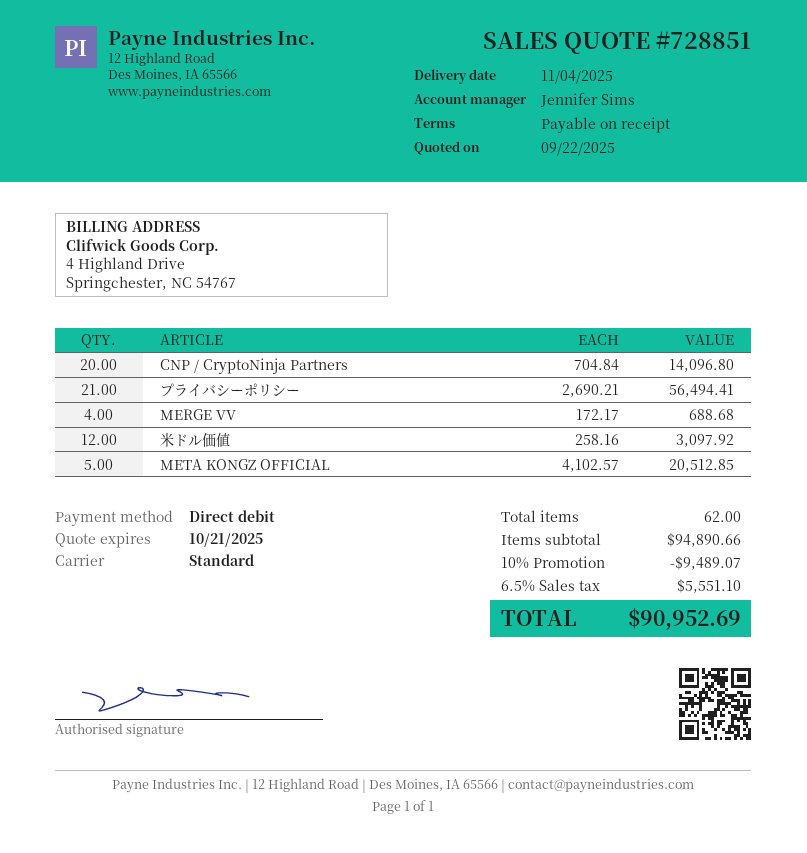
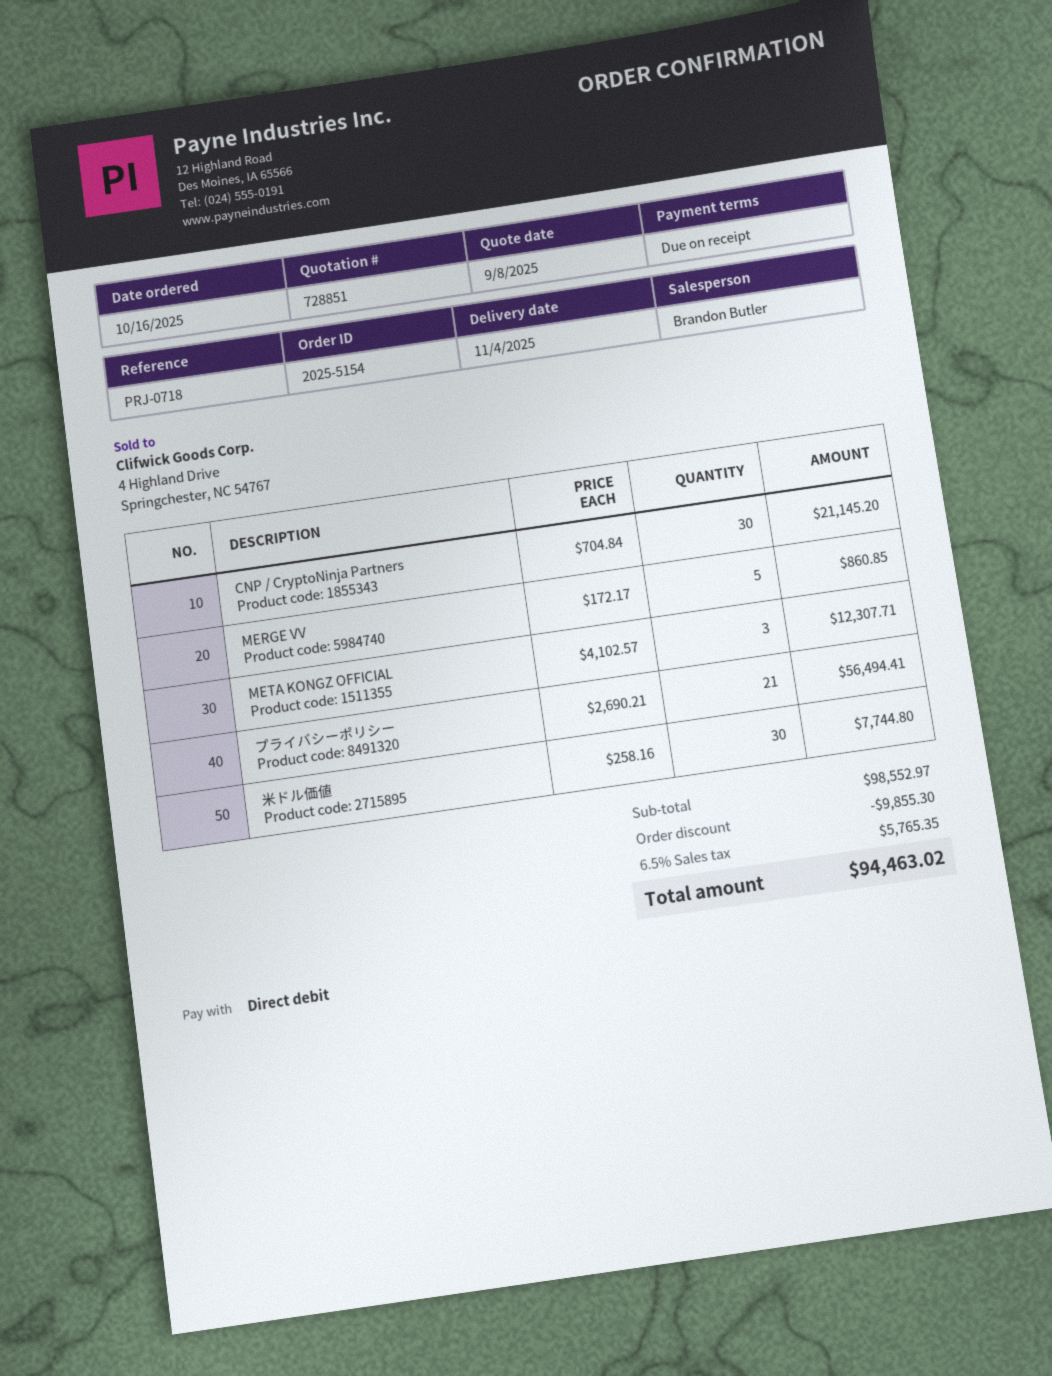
quote date: 2025-09-22 -> 2025-09-08
sales rep: Jennifer Sims -> Brandon Butler
CNP / CryptoNinja Partners: 20 x 704.84 = 14096.80 -> 30 x 704.84 = 21145.20
MERGE VV: 4 x 172.17 = 688.68 -> 5 x 172.17 = 860.85
米ドル価値: 12 x 258.16 = 3097.92 -> 30 x 258.16 = 7744.80
META KONGZ OFFICIAL: 5 x 4102.57 = 20512.85 -> 3 x 4102.57 = 12307.71
subtotal: 94890.66 -> 98552.97
discount: 9489.07 -> 9855.30
tax: 6.5% = 5551.10 -> 6.5% = 5765.35
total: 90952.69 -> 94463.02

